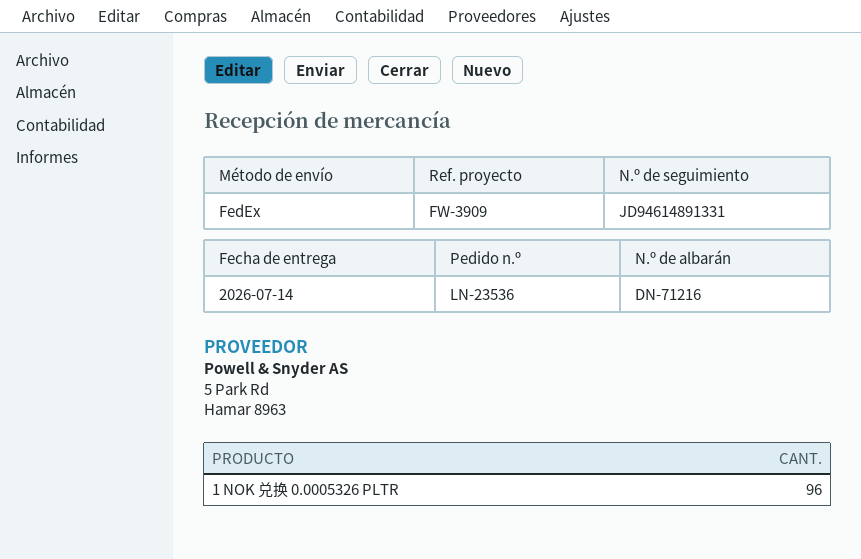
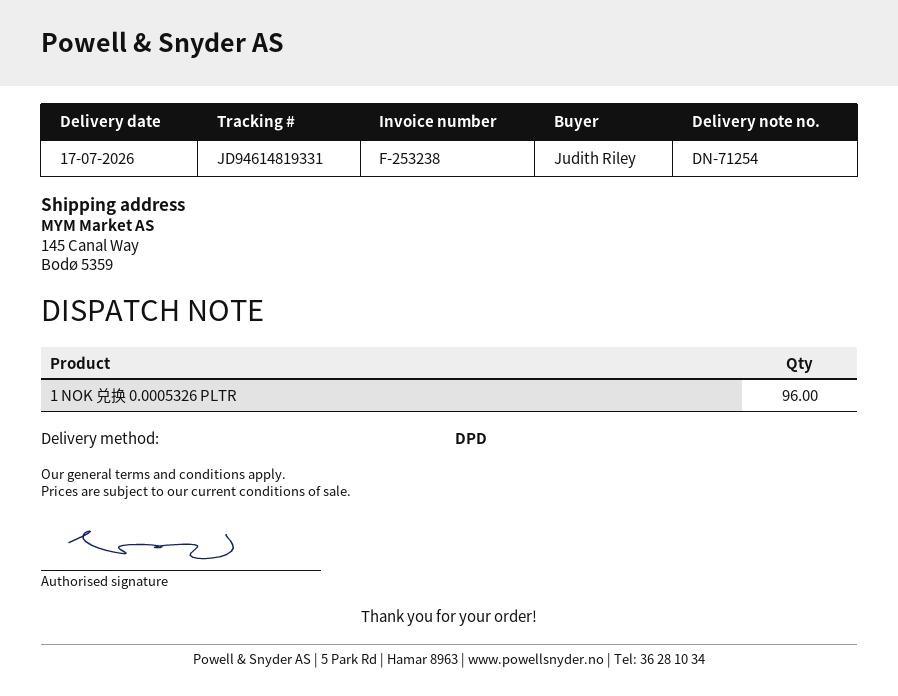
delivery note number: DN-71216 -> DN-71254
delivery date: 2026-07-14 -> 2026-07-17
shipping method: FedEx -> DPD
tracking number: JD94614891331 -> JD94614819331

